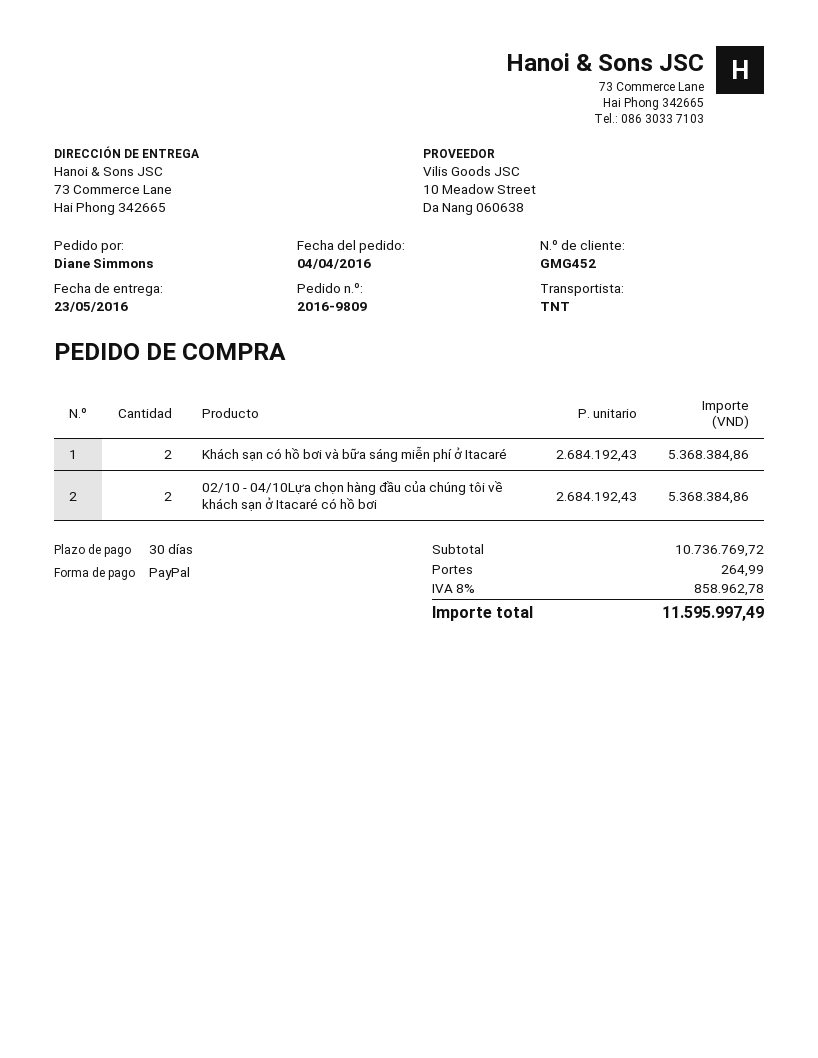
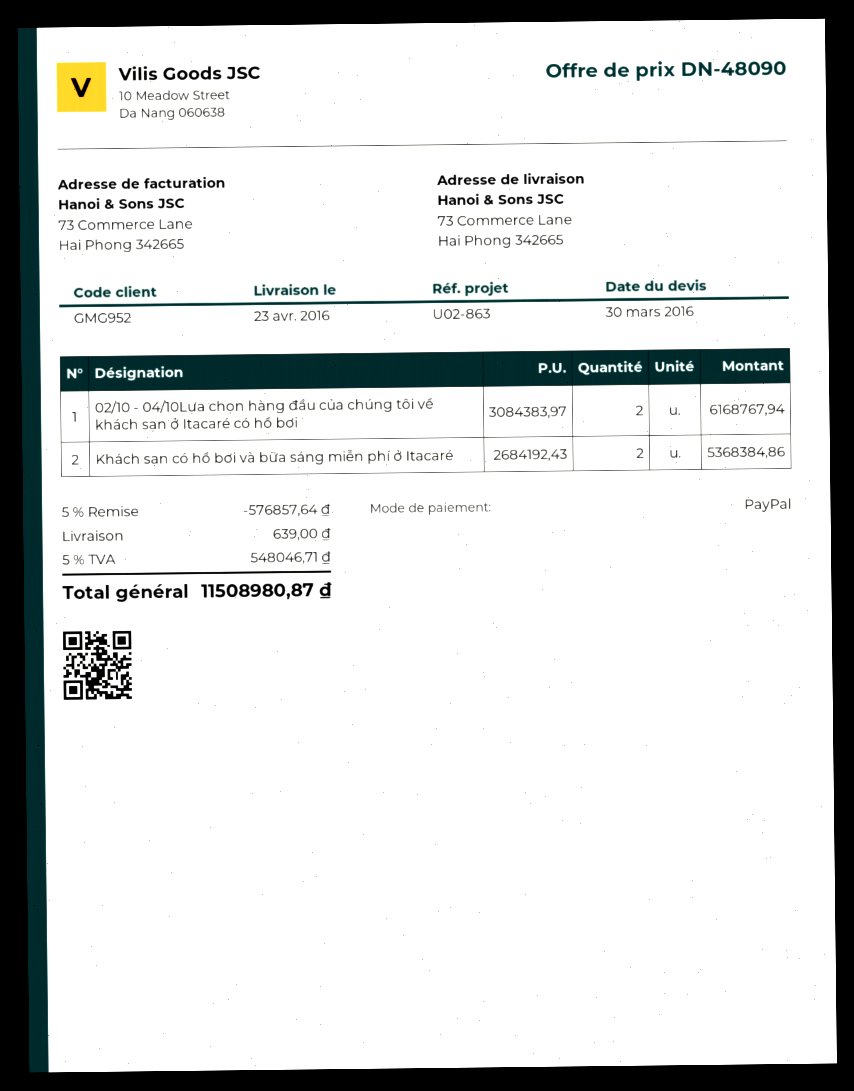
delivery date: 2016-05-23 -> 2016-04-23
customer number: GMG452 -> GMG952
02/10 - 04/10Lựa chọn hàng đầu của chúng tôi về khách sạn ở Itacaré có hồ bơi: 2 x 2684192.43 = 5368384.86 -> 2 x 3084383.97 = 6168767.94
discount: none -> 5% = 576857.64
shipping: 264.99 -> 639.00
tax: 8% = 858962.78 -> 5% = 548046.71
total: 11595997.49 -> 11508980.87

